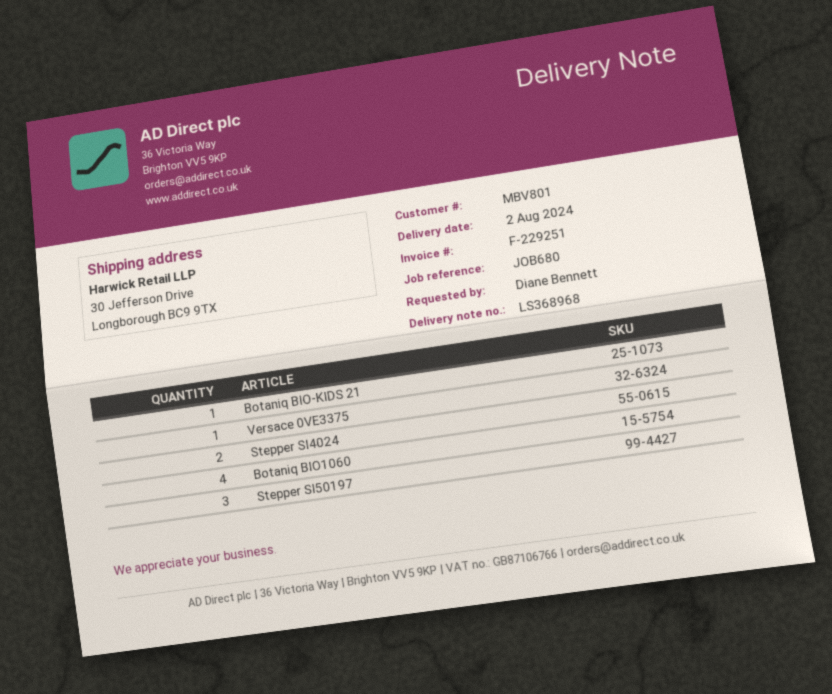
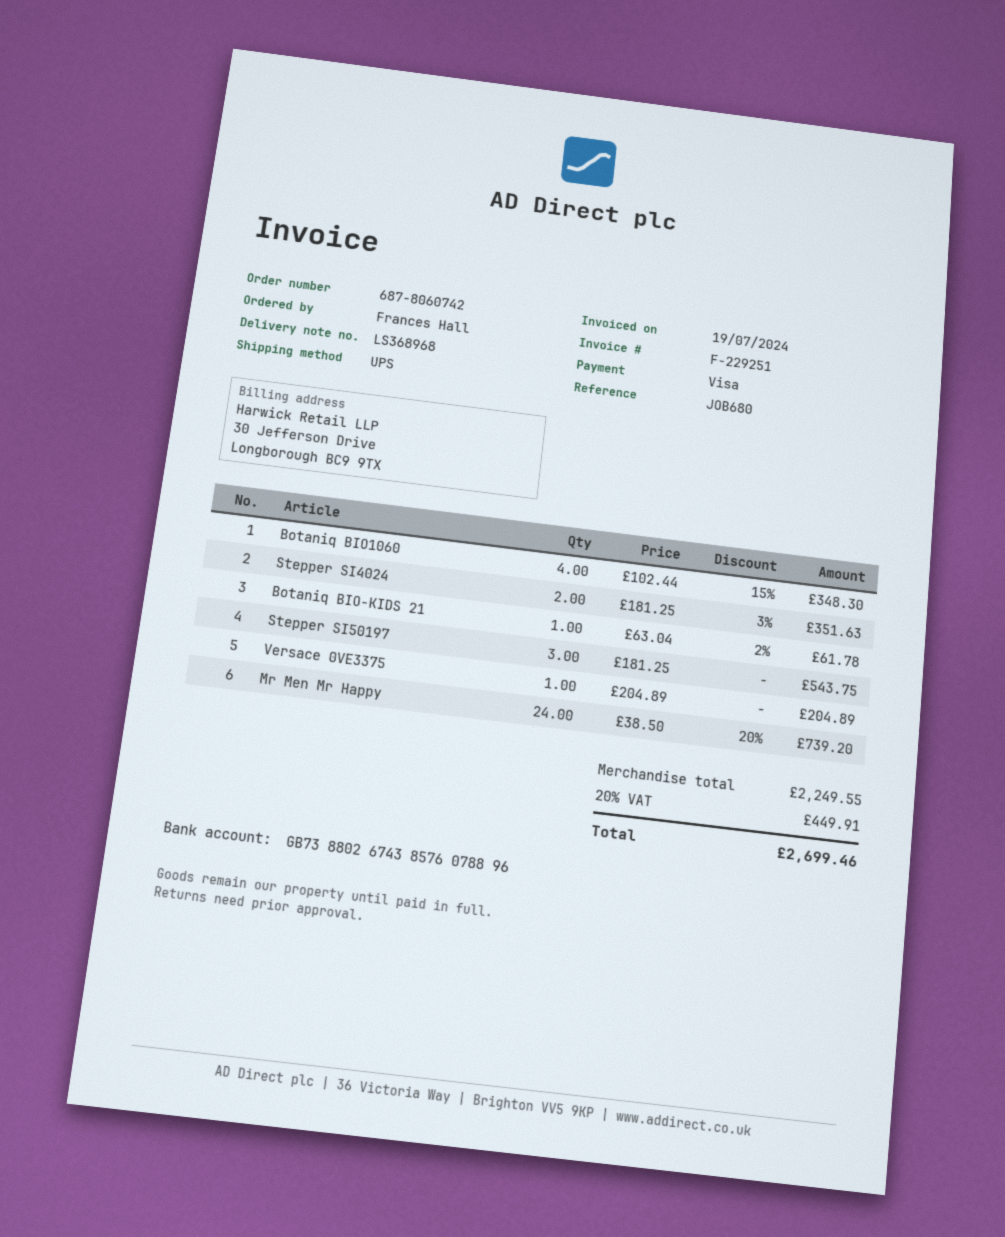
ordered by: Diane Bennett -> Frances Hall
Mr Men Mr Happy: none -> 24

